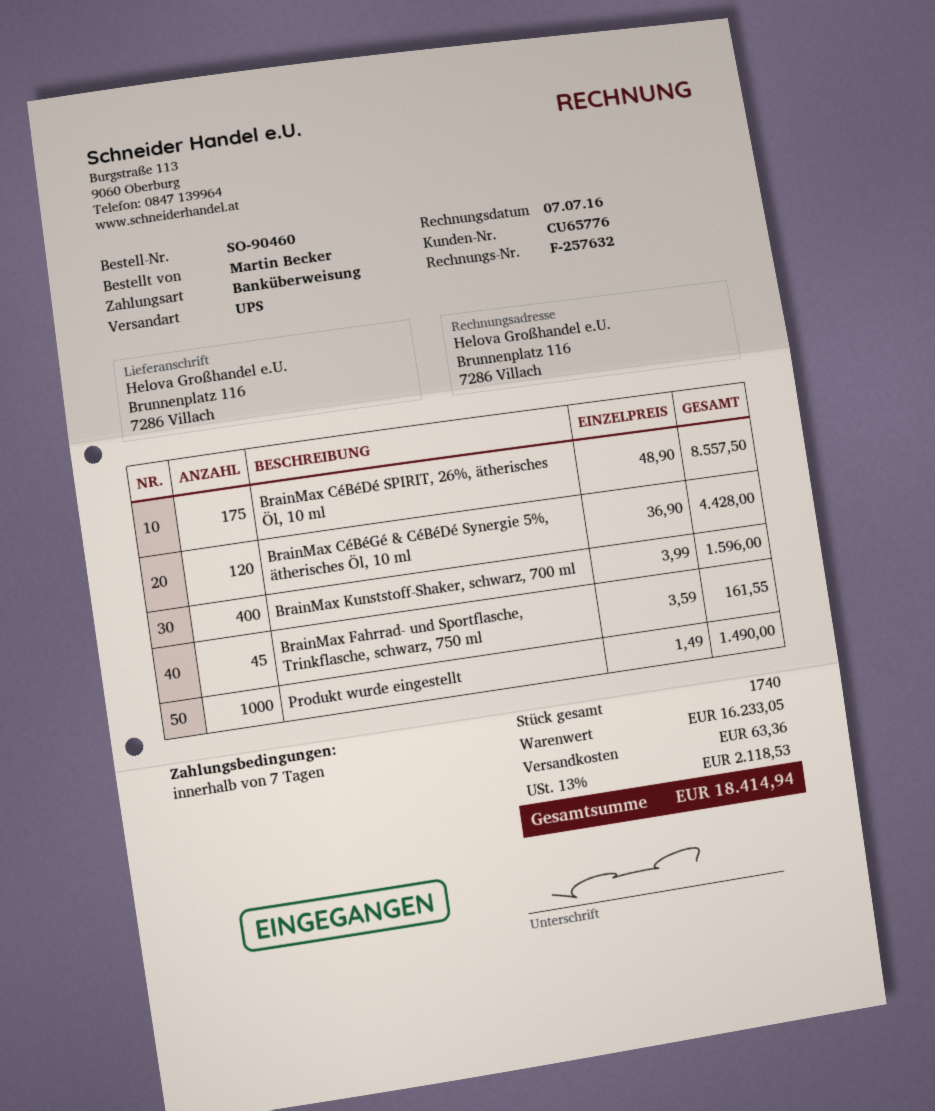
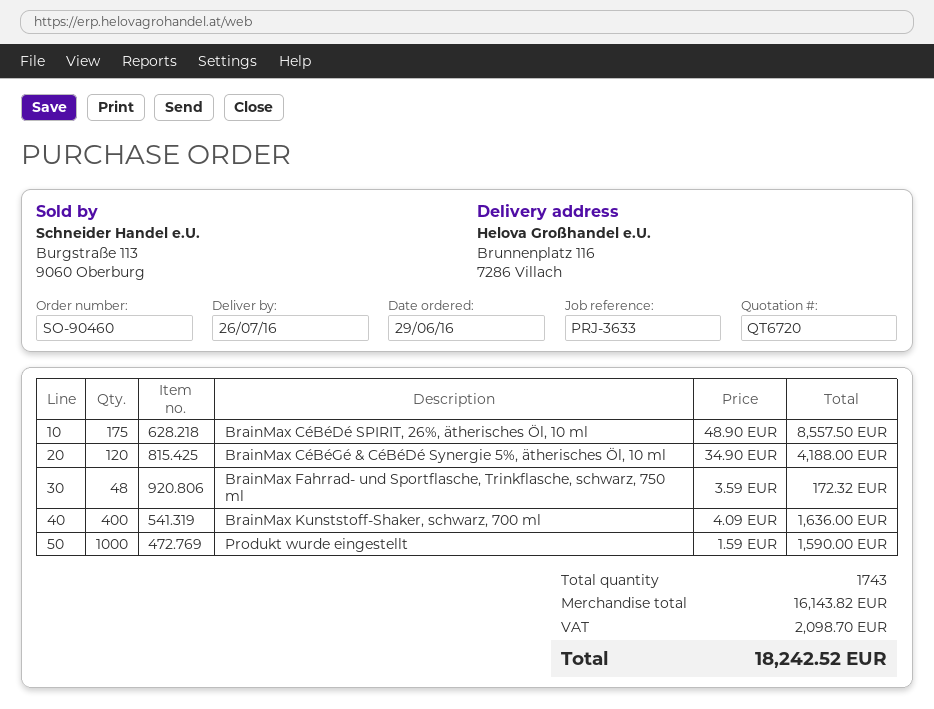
BrainMax CéBéGé & CéBéDé Synergie 5%, ätherisches Öl, 10 ml: 120 x 36.90 = 4428.00 -> 120 x 34.90 = 4188.00
BrainMax Kunststoff-Shaker, schwarz, 700 ml: 400 x 3.99 = 1596.00 -> 400 x 4.09 = 1636.00
BrainMax Fahrrad- und Sportflasche, Trinkflasche, schwarz, 750 ml: 45 x 3.59 = 161.55 -> 48 x 3.59 = 172.32
Produkt wurde eingestellt: 1000 x 1.49 = 1490.00 -> 1000 x 1.59 = 1590.00
total quantity: 1740 -> 1743
subtotal: 16233.05 -> 16143.82
shipping: 63.36 -> none
tax: 2118.53 -> 2098.70
total: 18414.94 -> 18242.52

